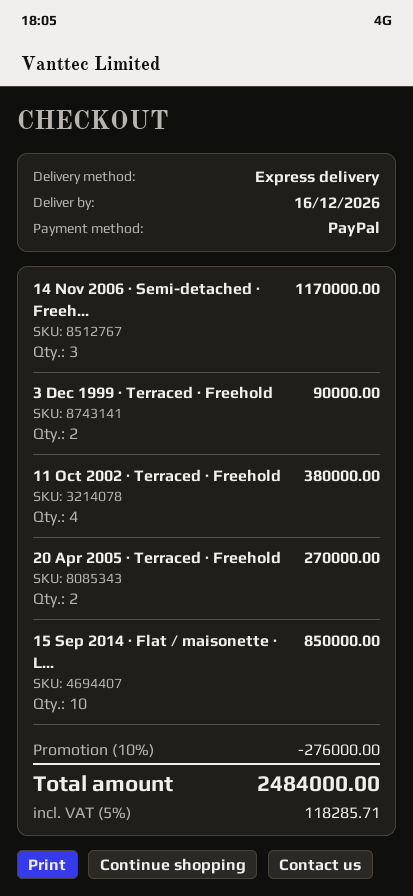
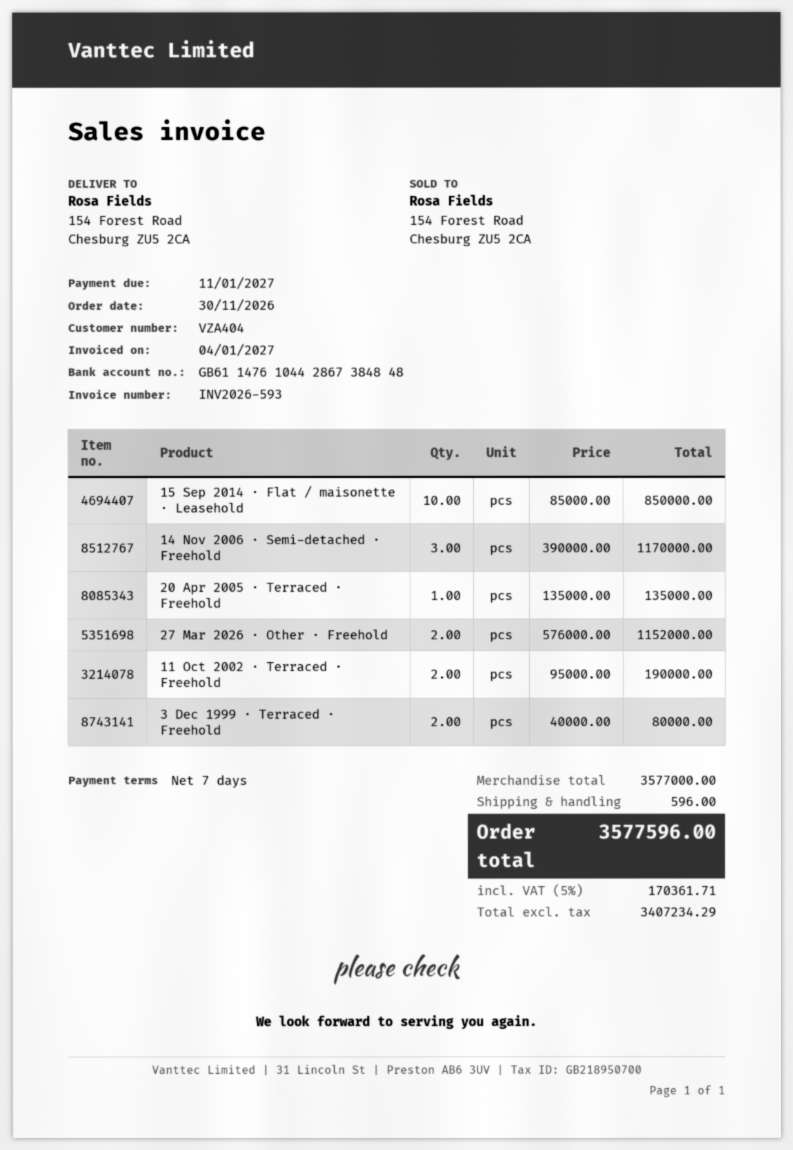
3 Dec 1999 · Terraced · Freehold: 2 for 90000.00 -> 2 for 80000.00
11 Oct 2002 · Terraced · Freehold: 4 for 380000.00 -> 2 for 190000.00
20 Apr 2005 · Terraced · Freehold: 2 for 270000.00 -> 1 for 135000.00
27 Mar 2026 · Other · Freehold: none -> 2 for 1152000.00
discount: 10% = 276000.00 -> none
shipping: none -> 596.00
tax: 5% = 118285.71 -> 5% = 170361.71
total: 2484000.00 -> 3577596.00

